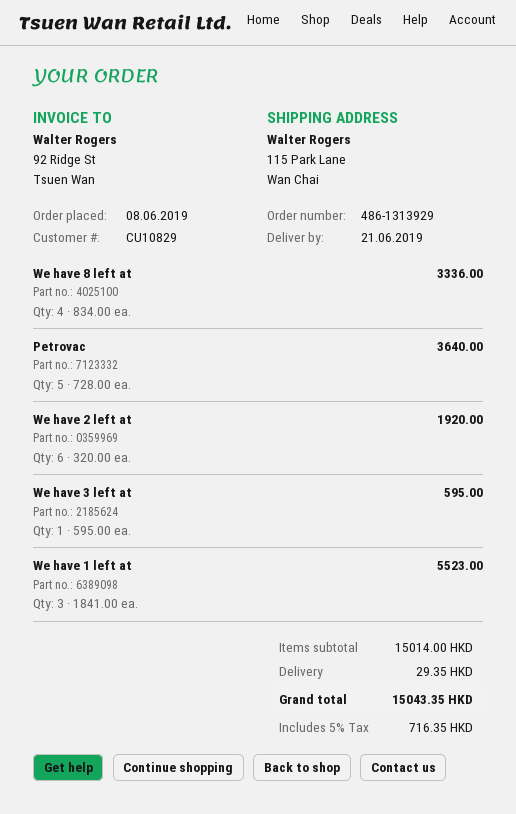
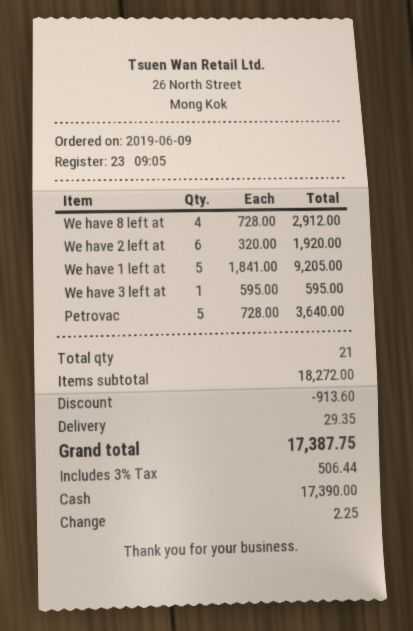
order date: 2019-06-08 -> 2019-06-09
We have 8 left at: 4 x 834.00 = 3336.00 -> 4 x 728.00 = 2912.00
We have 1 left at: 3 x 1841.00 = 5523.00 -> 5 x 1841.00 = 9205.00
subtotal: 15014.00 -> 18272.00
discount: none -> 913.60
tax: 5% = 716.35 -> 3% = 506.44
total: 15043.35 -> 17387.75

